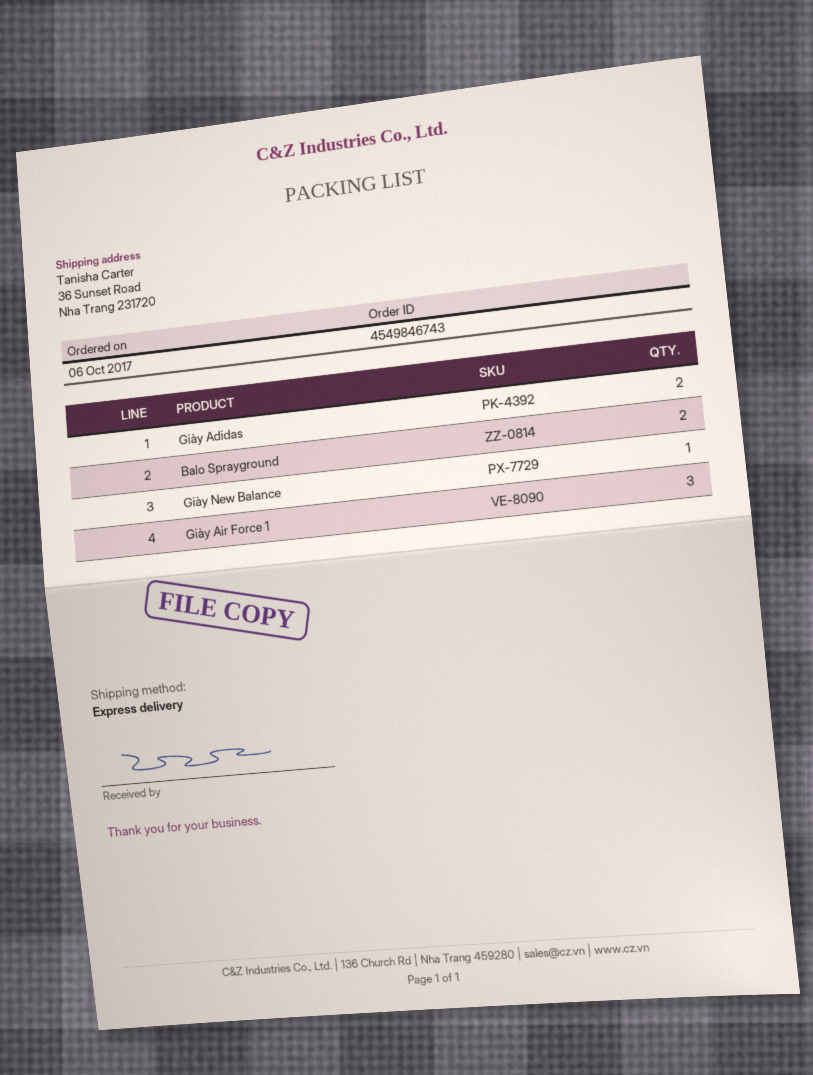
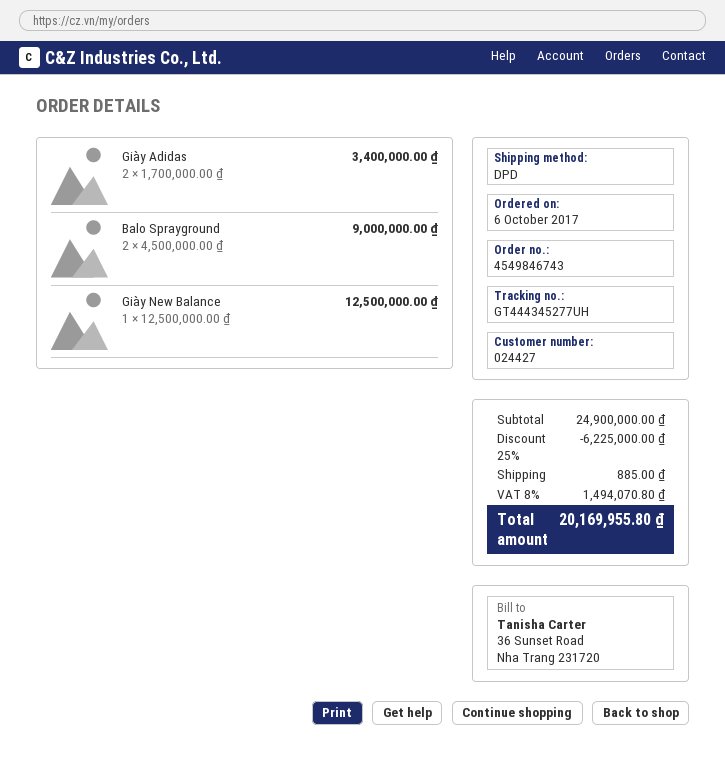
shipping method: express -> DPD
Giày Air Force 1: 3 -> none

